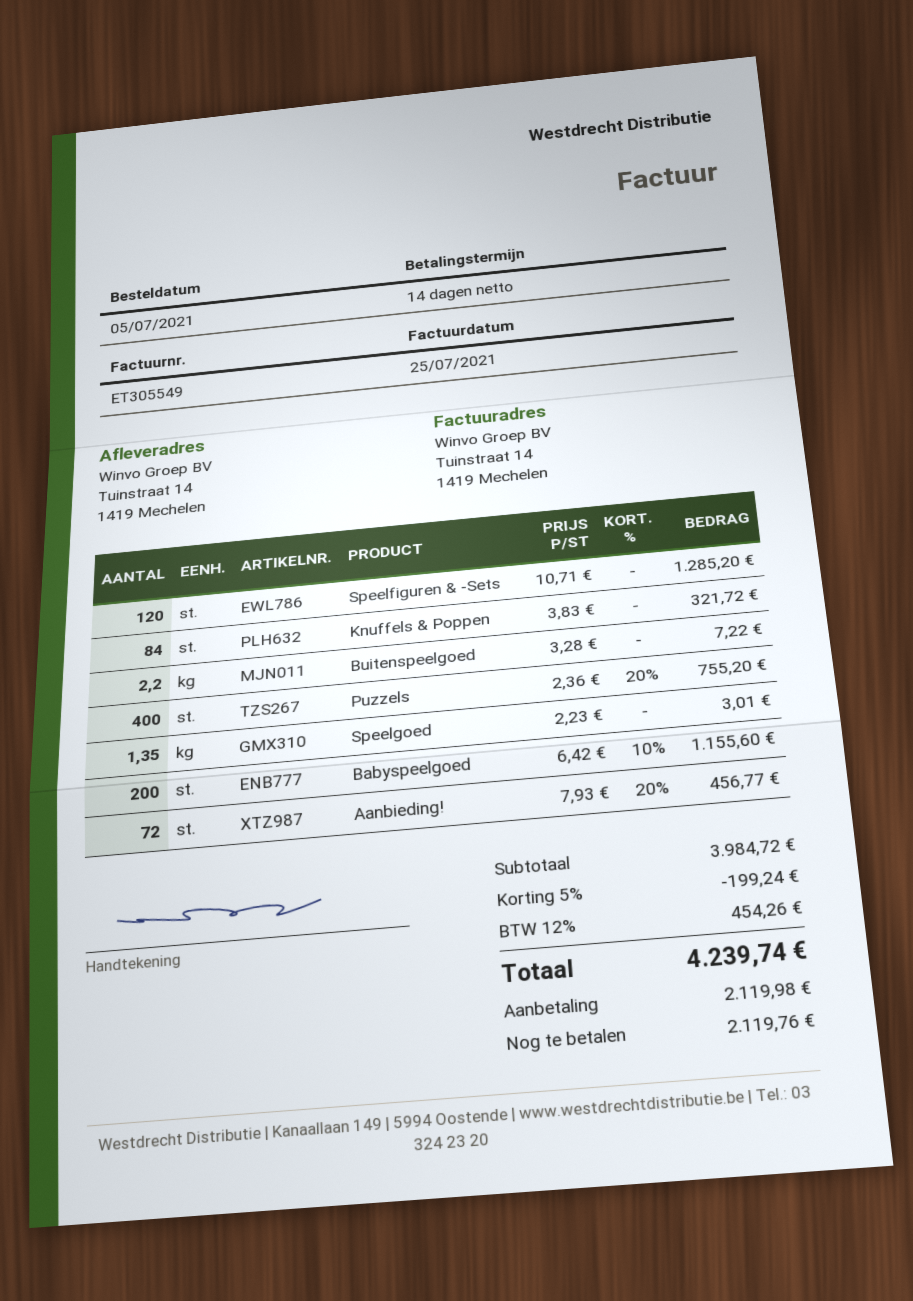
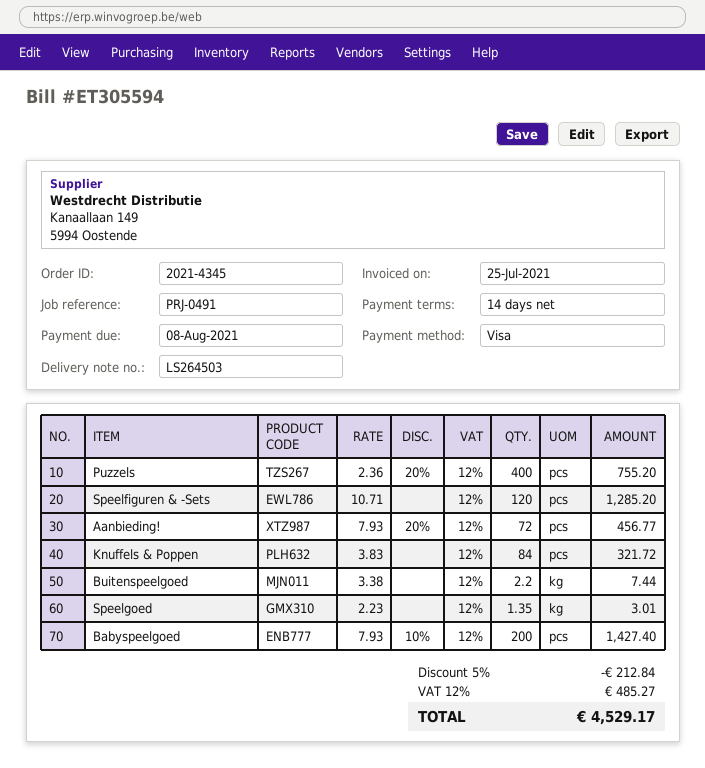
invoice number: ET305549 -> ET305594
Buitenspeelgoed: 2.2 x 3.28 = 7.22 -> 2.2 x 3.38 = 7.44
Babyspeelgoed: 200 x 6.42 - 10% = 1155.60 -> 200 x 7.93 - 10% = 1427.40
discount: 5% = 199.24 -> 5% = 212.84
tax: 12% = 454.26 -> 12% = 485.27
total: 4239.74 -> 4529.17

